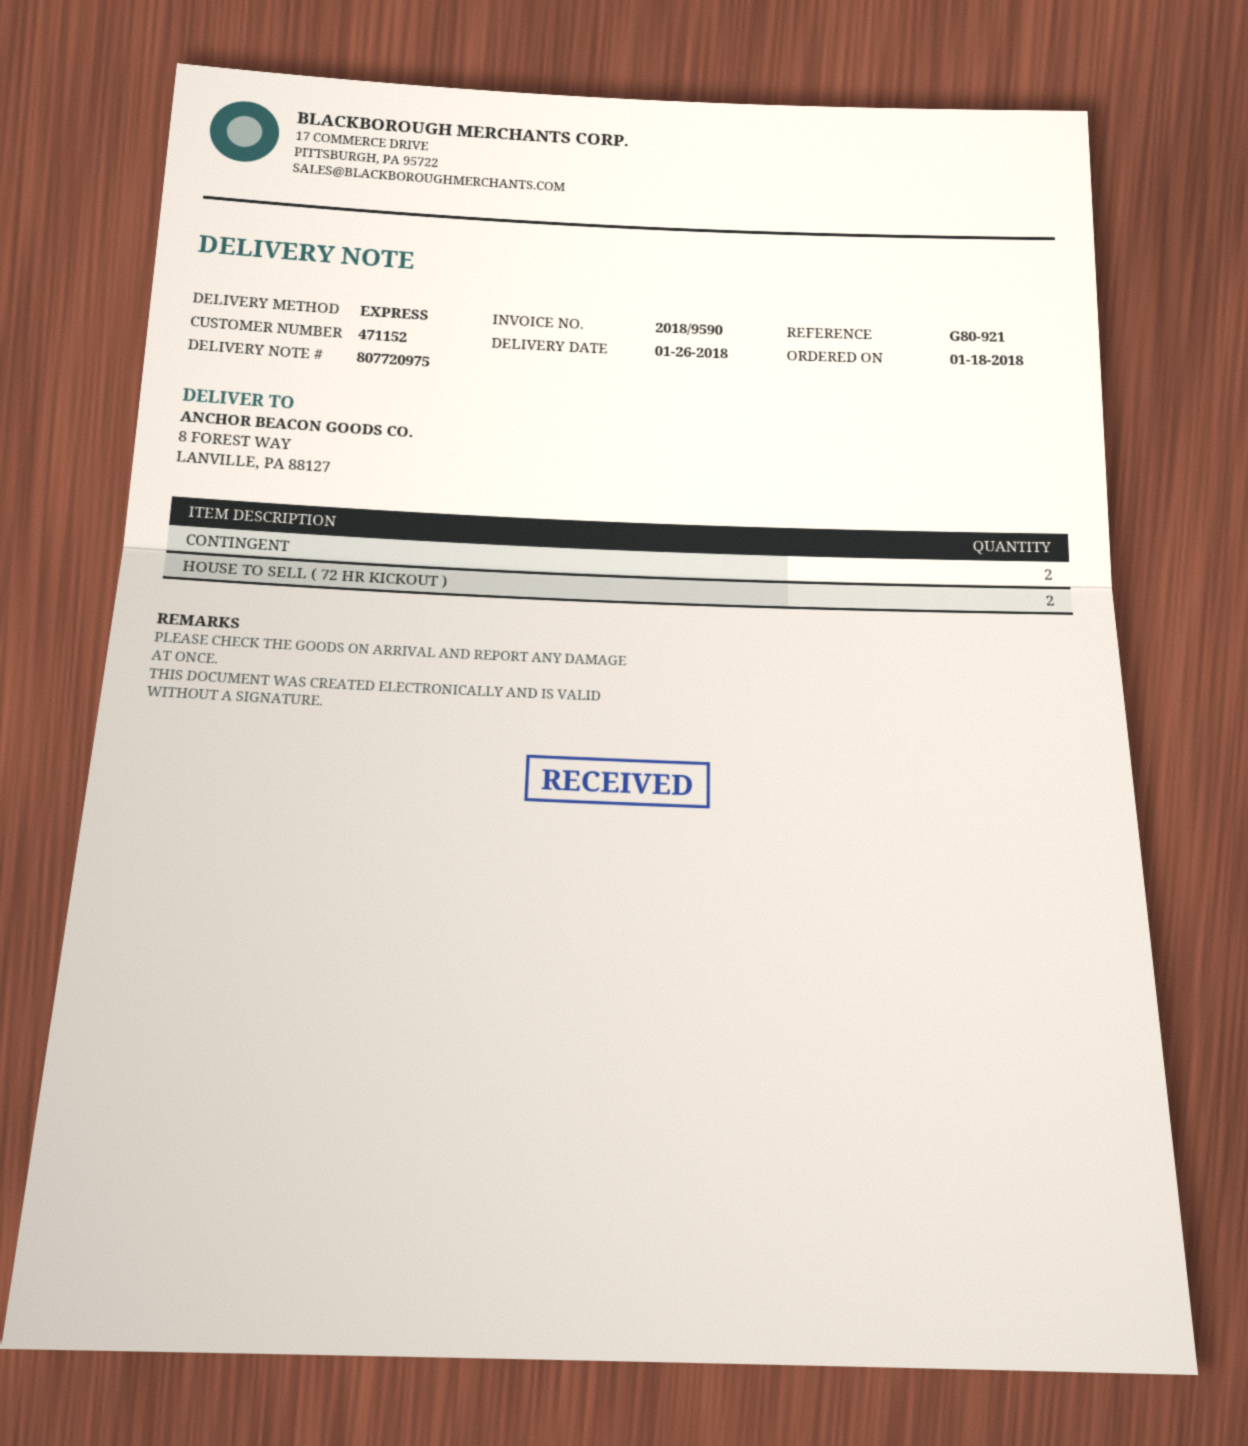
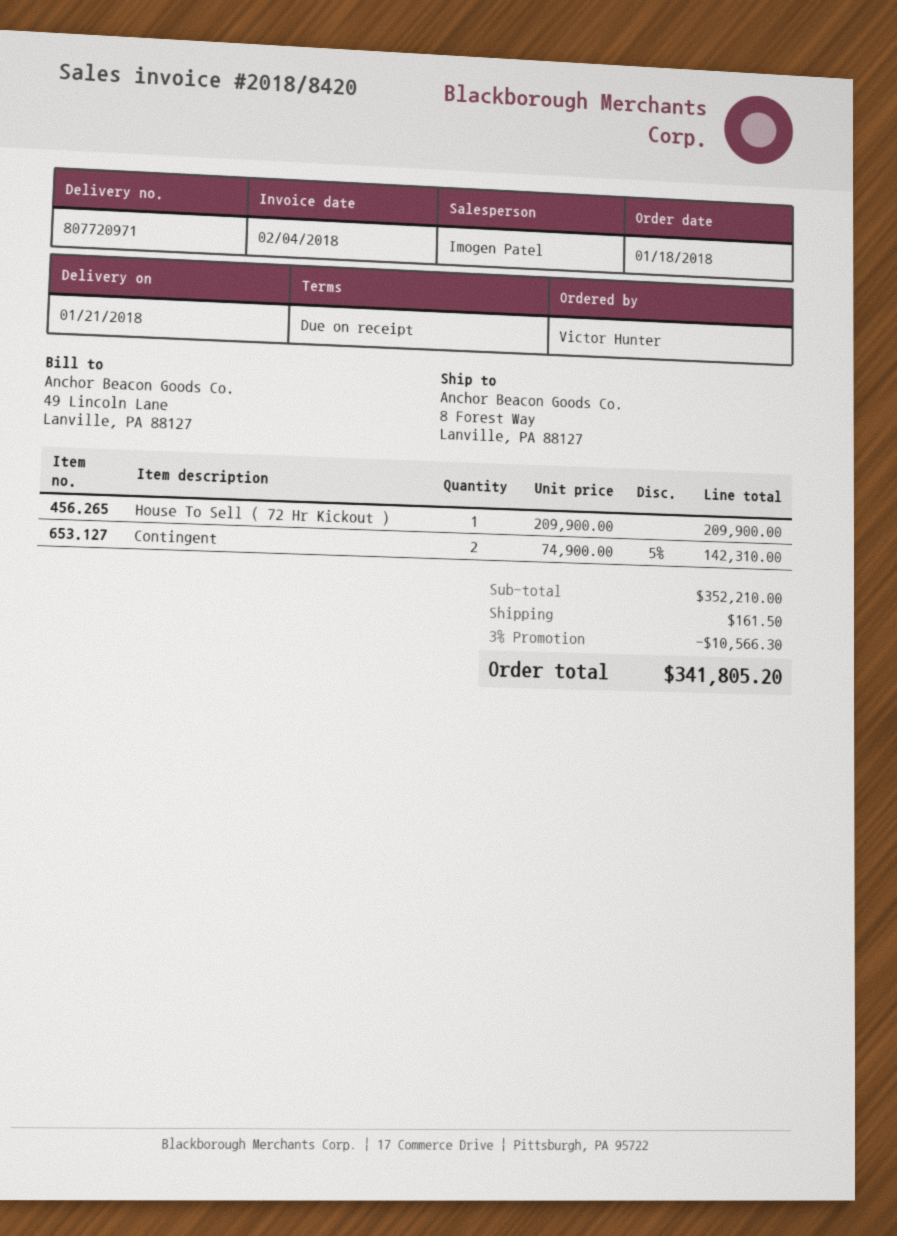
delivery note number: 807720975 -> 807720971
delivery date: 2018-01-26 -> 2018-01-21
invoice number: 2018/9590 -> 2018/8420
HOUSE TO SELL ( 72 HR KICKOUT ): 2 -> 1

